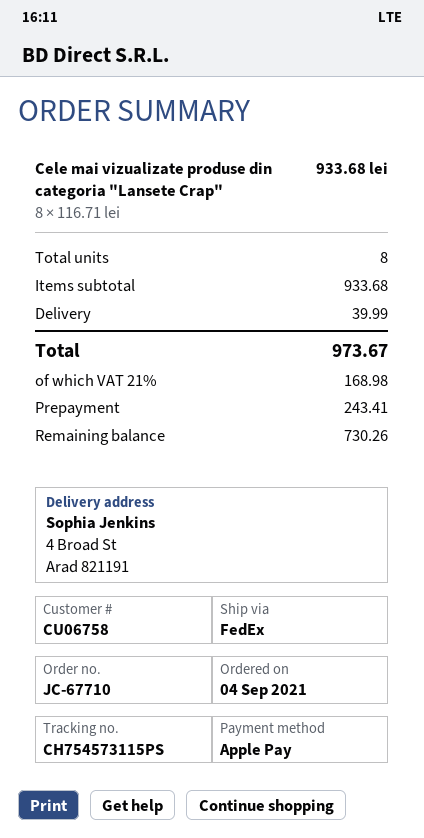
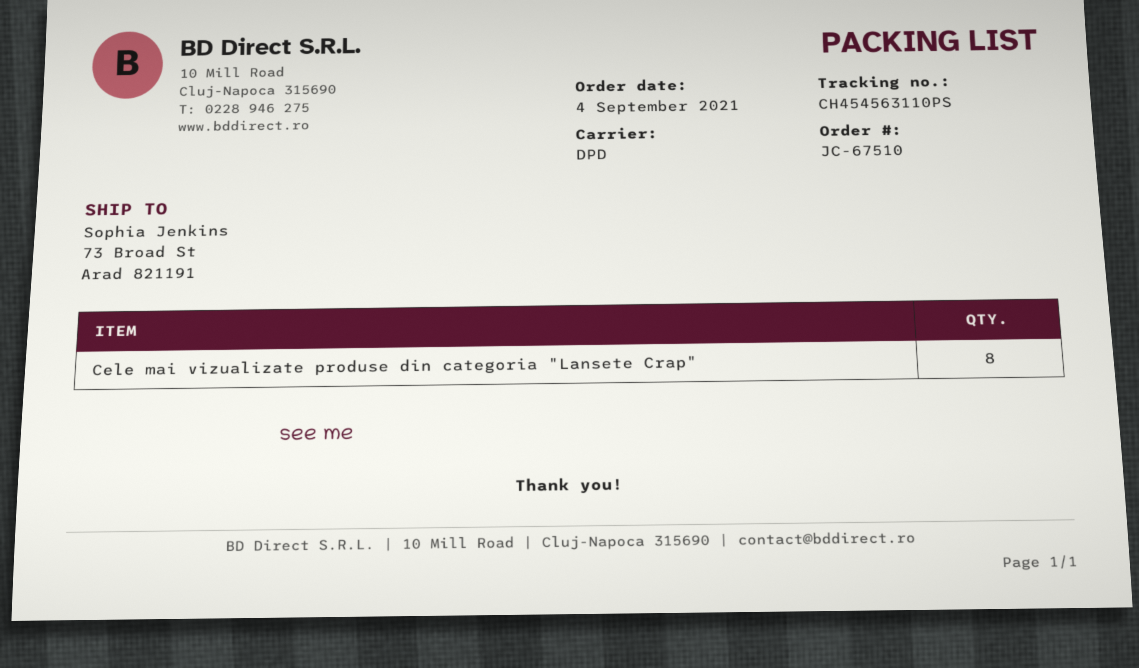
order number: JC-67710 -> JC-67510
shipping method: FedEx -> DPD
tracking number: CH754573115PS -> CH454563110PS
ship to: 4 Broad St, Arad 821191 -> 73 Broad St, Arad 821191

